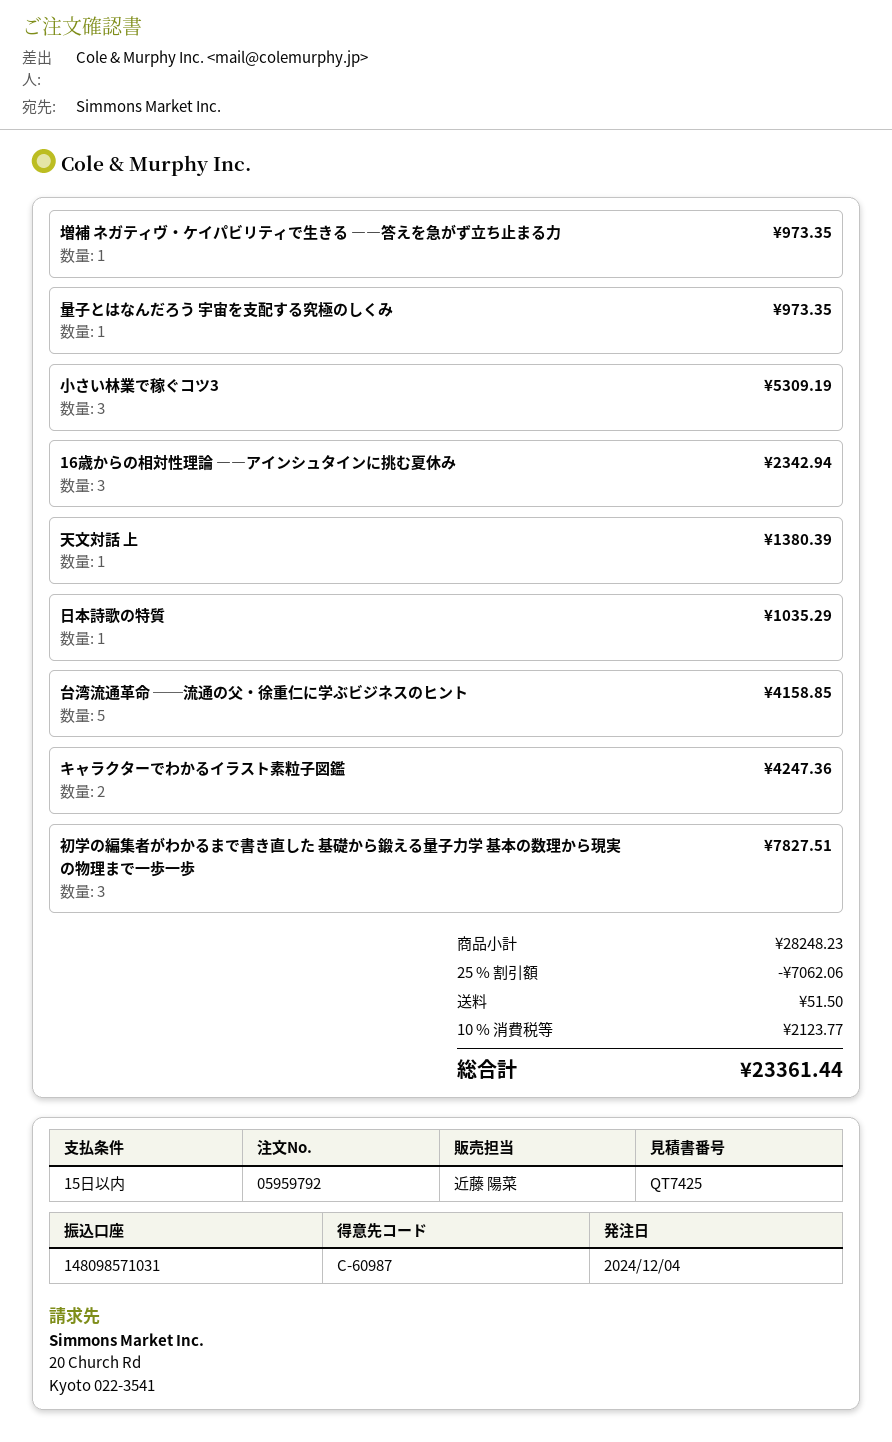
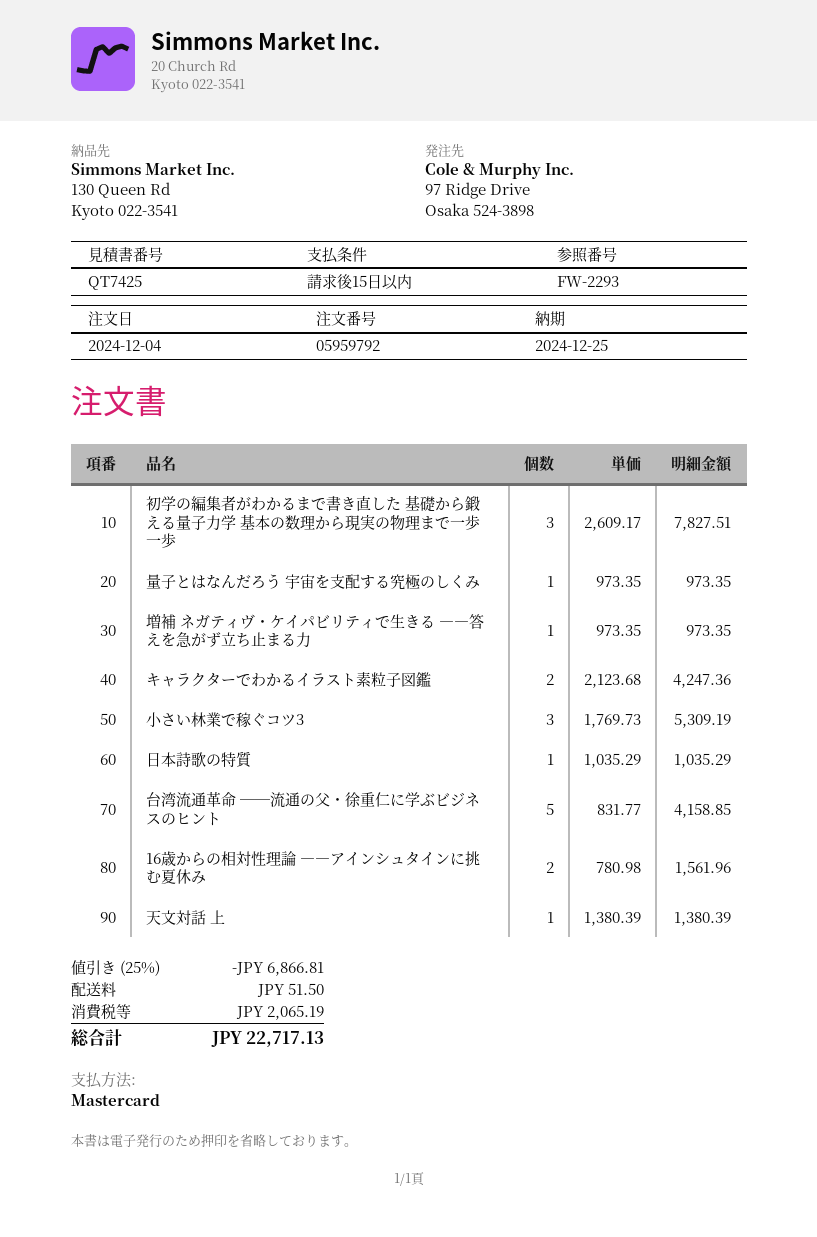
16歳からの相対性理論 ――アインシュタインに挑む夏休み: 3 for 2342.94 -> 2 for 1561.96
discount: 25% = 7062.06 -> 25% = 6866.81
tax: 2123.77 -> 2065.19
total: 23361.44 -> 22717.13

